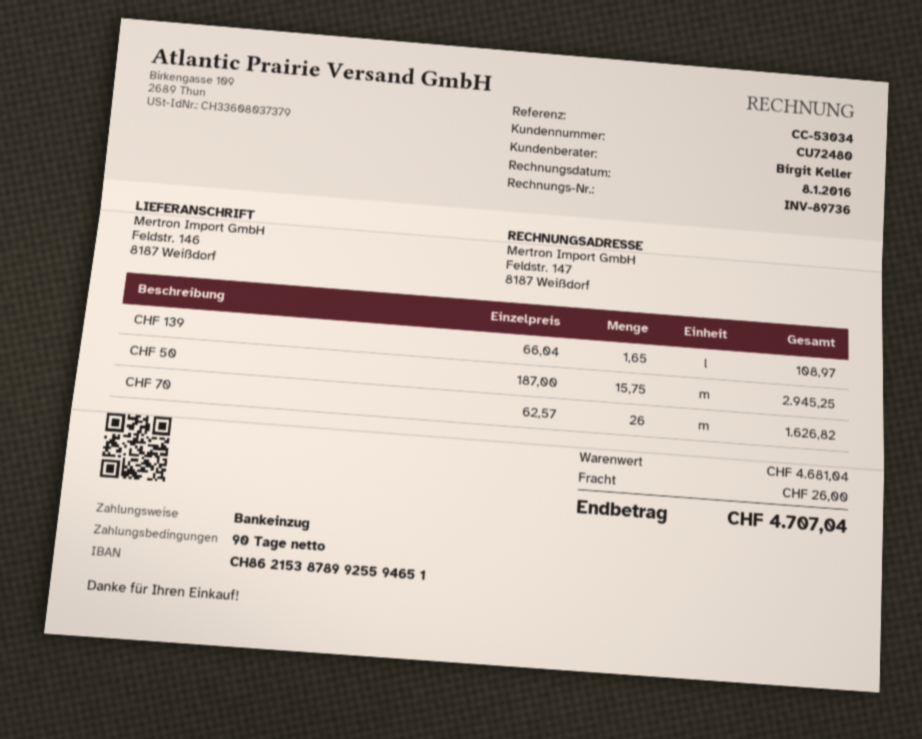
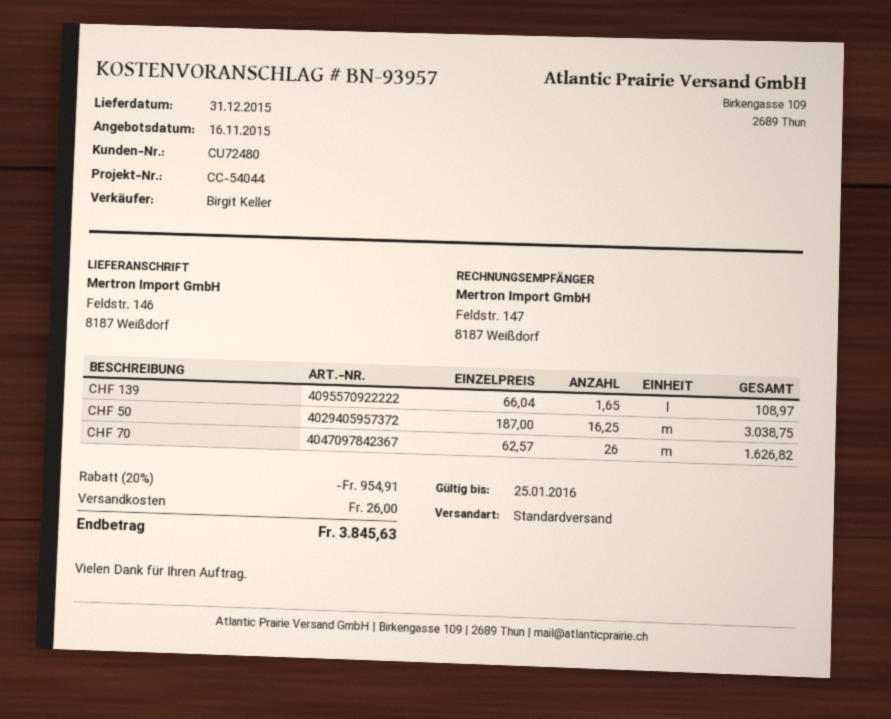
reference: CC-53034 -> CC-54044
CHF 50: 15.75 x 187.00 = 2945.25 -> 16.25 x 187.00 = 3038.75
discount: none -> 20% = 954.91
total: 4707.04 -> 3845.63

